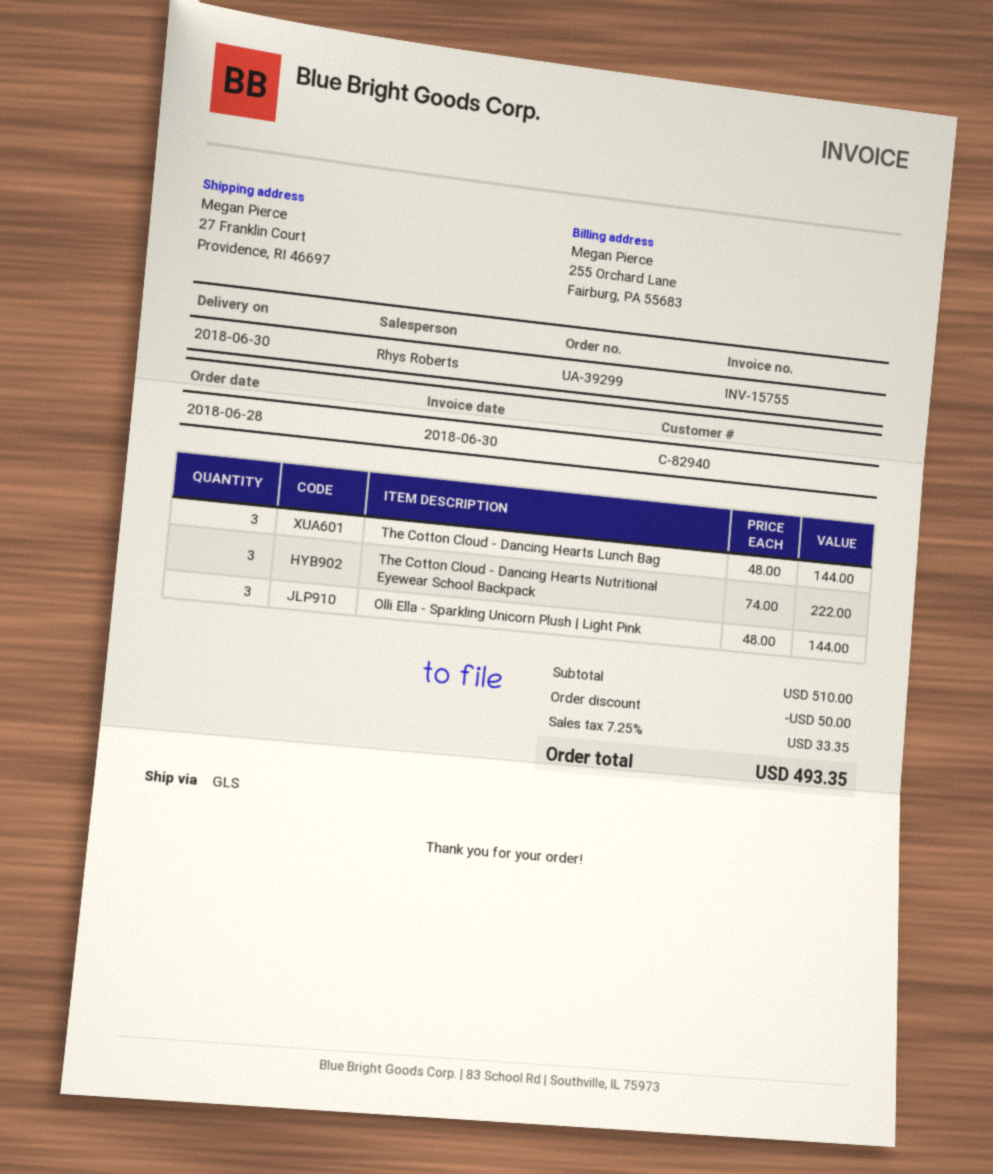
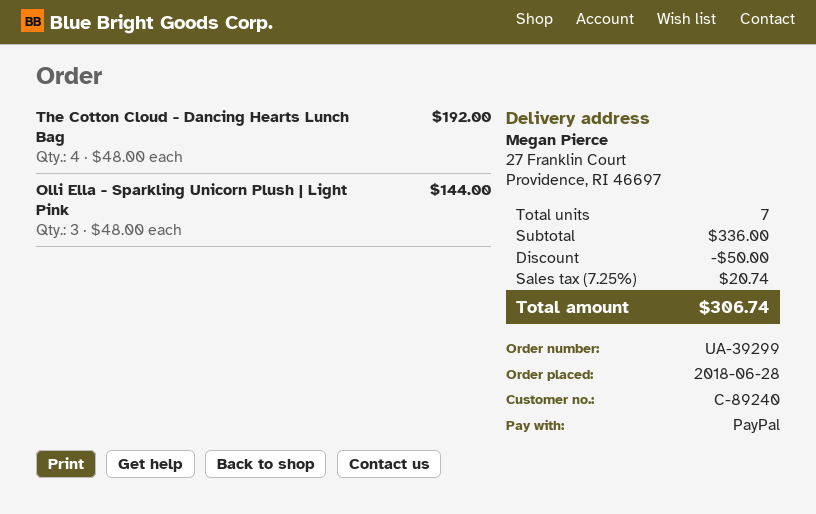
customer number: C-82940 -> C-89240
The Cotton Cloud - Dancing Hearts Lunch Bag: 3 x 48.00 = 144.00 -> 4 x 48.00 = 192.00
The Cotton Cloud - Dancing Hearts Nutritional Eyewear School Backpack: 3 x 74.00 = 222.00 -> none
subtotal: 510.00 -> 336.00
tax: 7.25% = 33.35 -> 7.25% = 20.74
total: 493.35 -> 306.74

